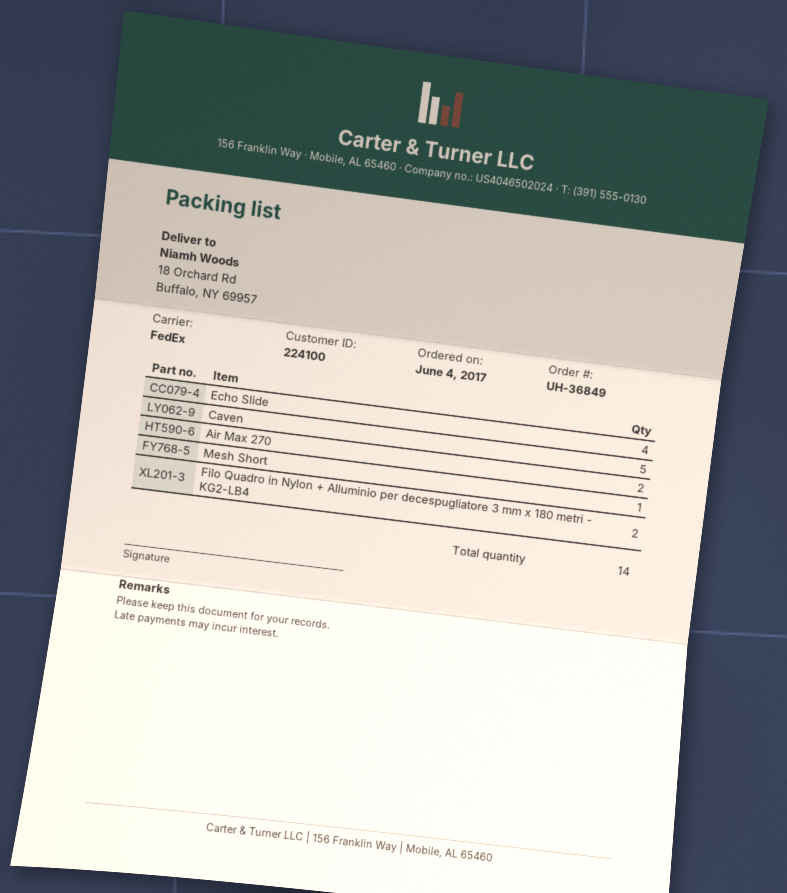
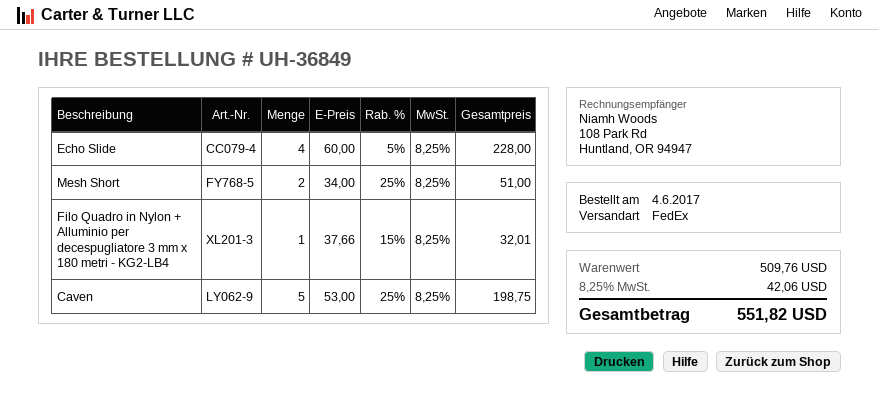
Air Max 270: 2 -> none
Mesh Short: 1 -> 2
Filo Quadro in Nylon + Alluminio per decespugliatore 3 mm x 180 metri - KG2-LB4: 2 -> 1

